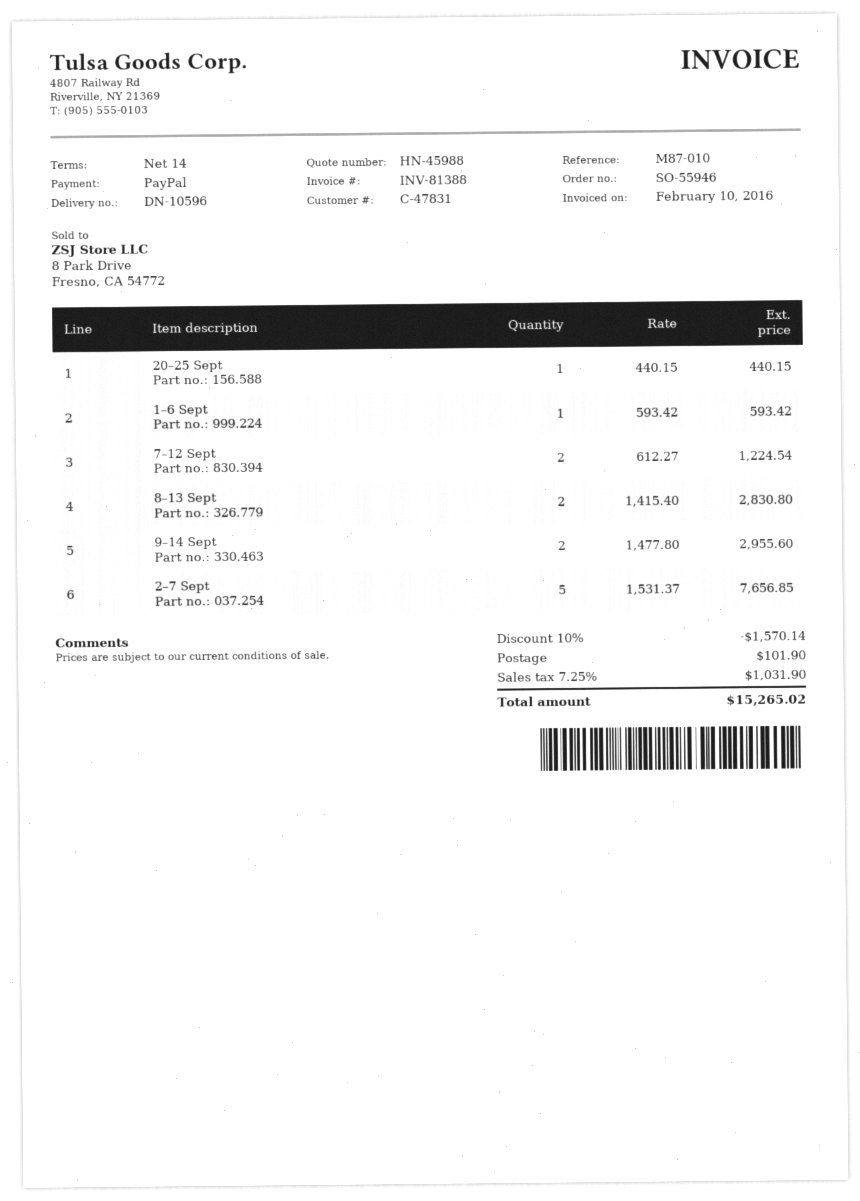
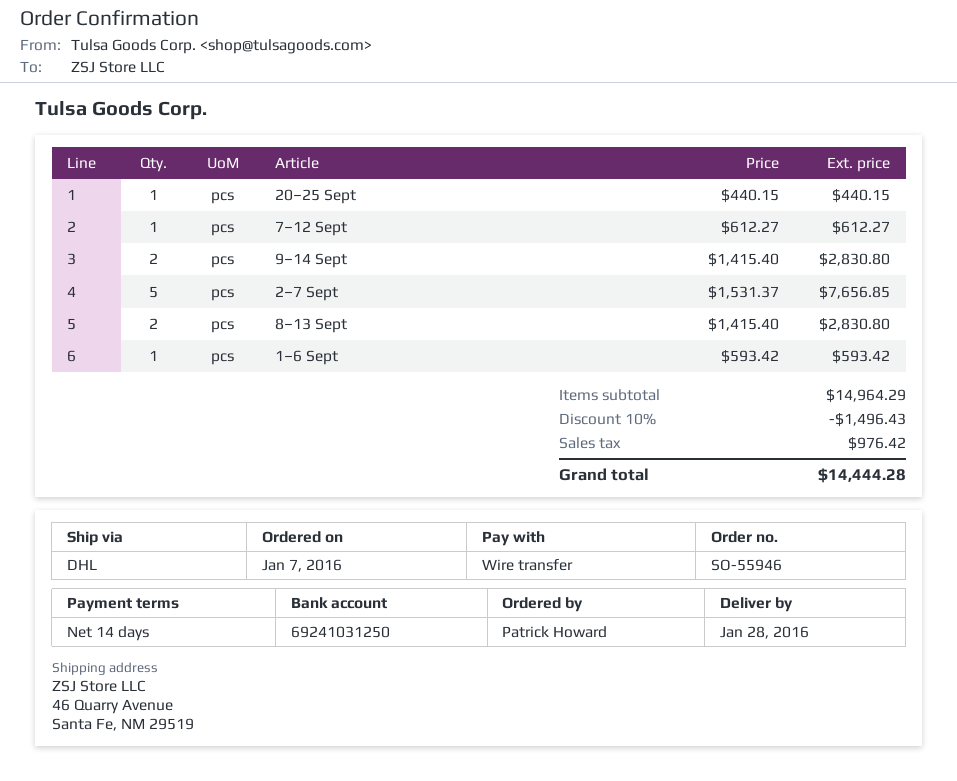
payment method: PayPal -> bank transfer
7–12 Sept: 2 x 612.27 = 1224.54 -> 1 x 612.27 = 612.27
9–14 Sept: 2 x 1477.80 = 2955.60 -> 2 x 1415.40 = 2830.80
discount: 10% = 1570.14 -> 10% = 1496.43
shipping: 101.90 -> none
tax: 1031.90 -> 976.42
total: 15265.02 -> 14444.28

